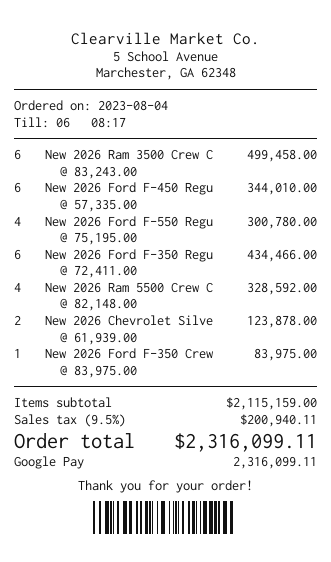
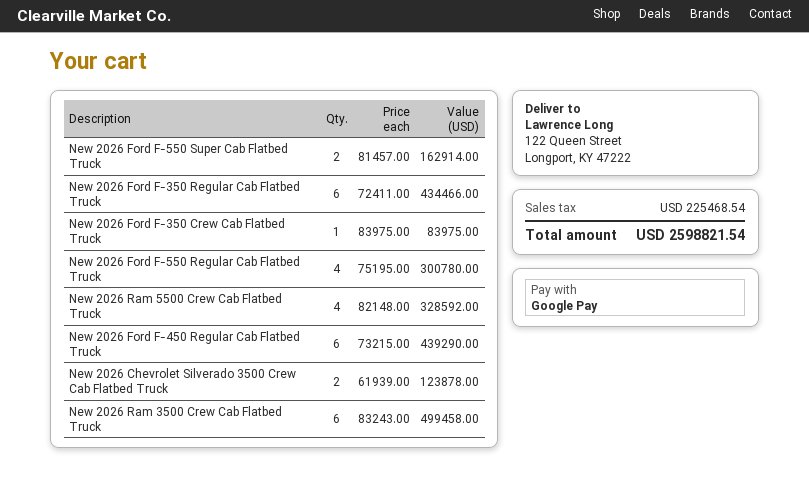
New 2026 Ford F-450 Regu: 6 x 57335.00 = 344010.00 -> 6 x 73215.00 = 439290.00
New 2026 Ford F-550 Super Cab Flatbed Truck: none -> 2 x 81457.00 = 162914.00
tax: 200940.11 -> 225468.54
total: 2316099.11 -> 2598821.54

